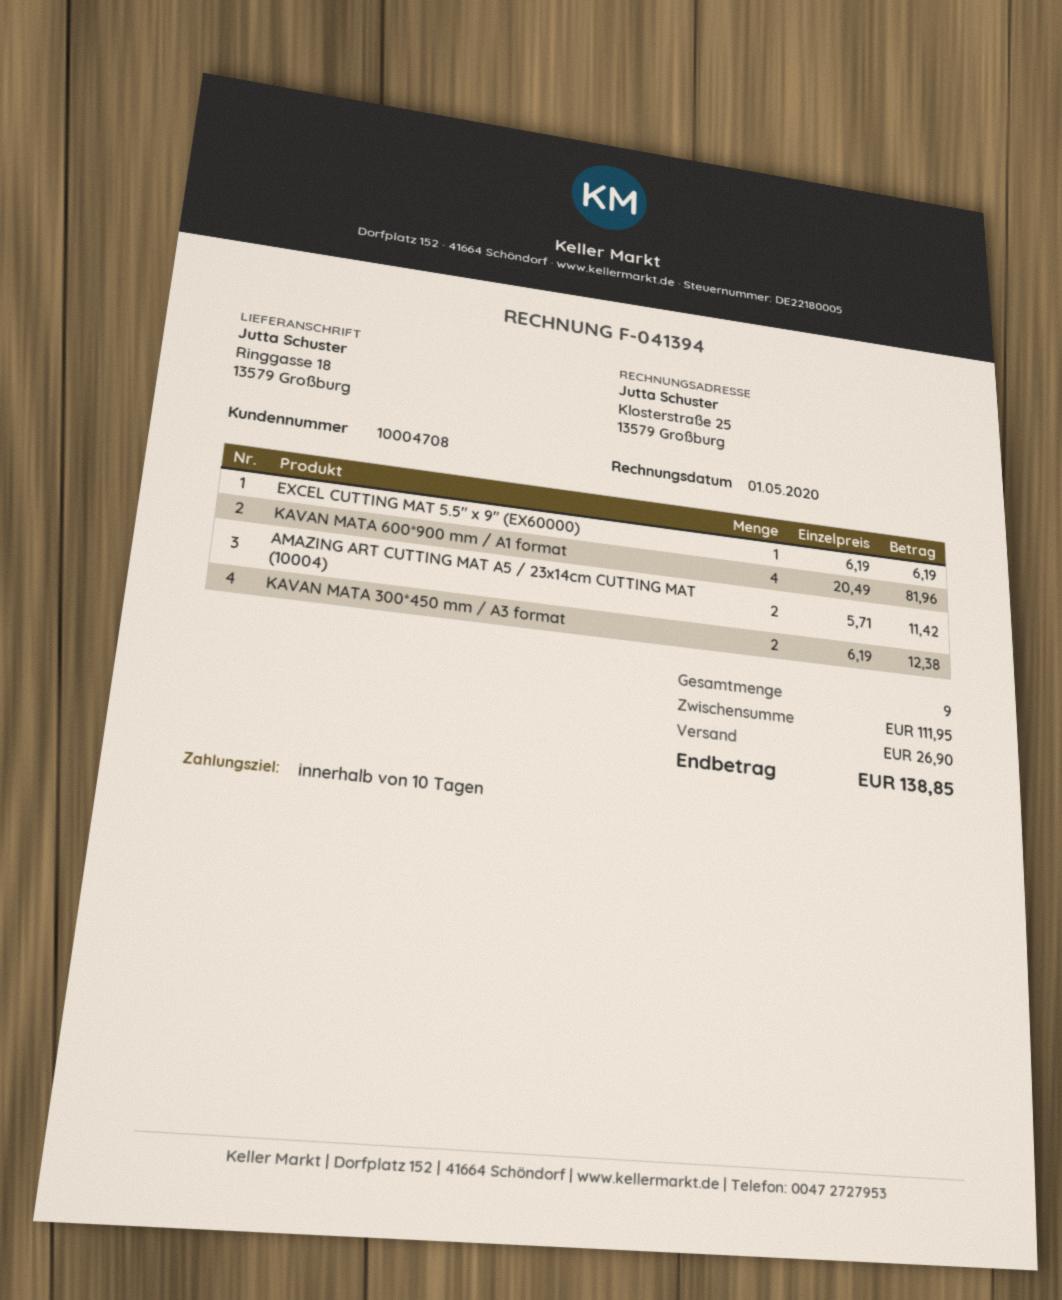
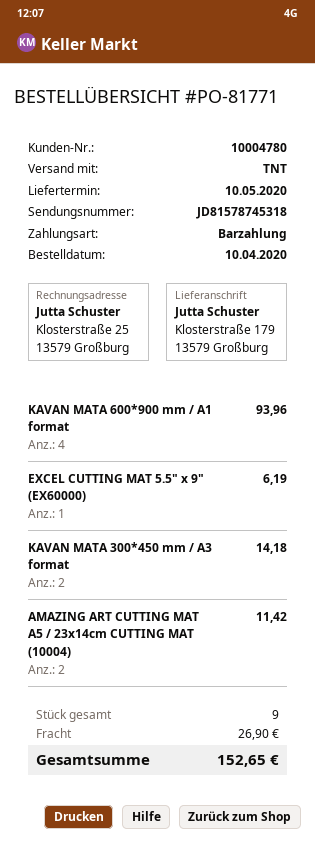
customer number: 10004708 -> 10004780
ship to: Ringgasse 18, 13579 Großburg -> Klosterstraße 179, 13579 Großburg
KAVAN MATA 600*900 mm / A1 format: 4 for 81.96 -> 4 for 93.96
KAVAN MATA 300*450 mm / A3 format: 2 for 12.38 -> 2 for 14.18
total: 138.85 -> 152.65

